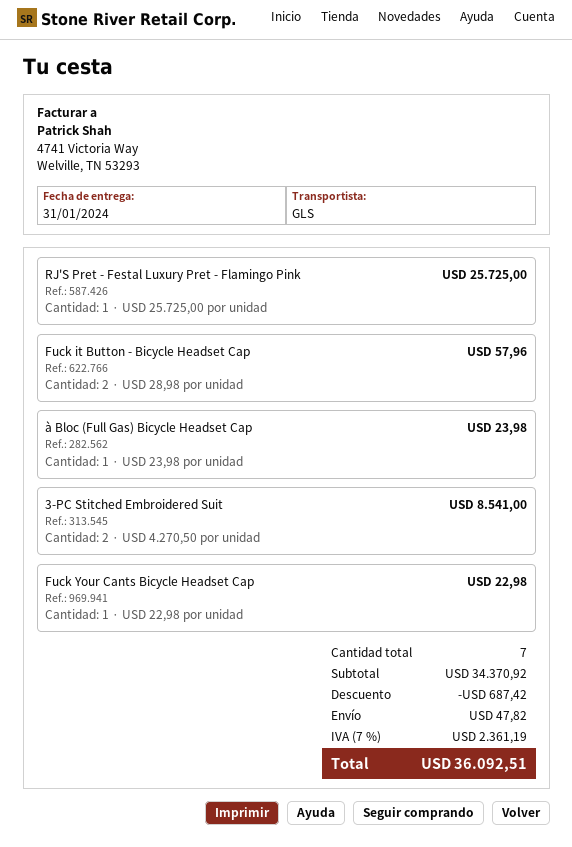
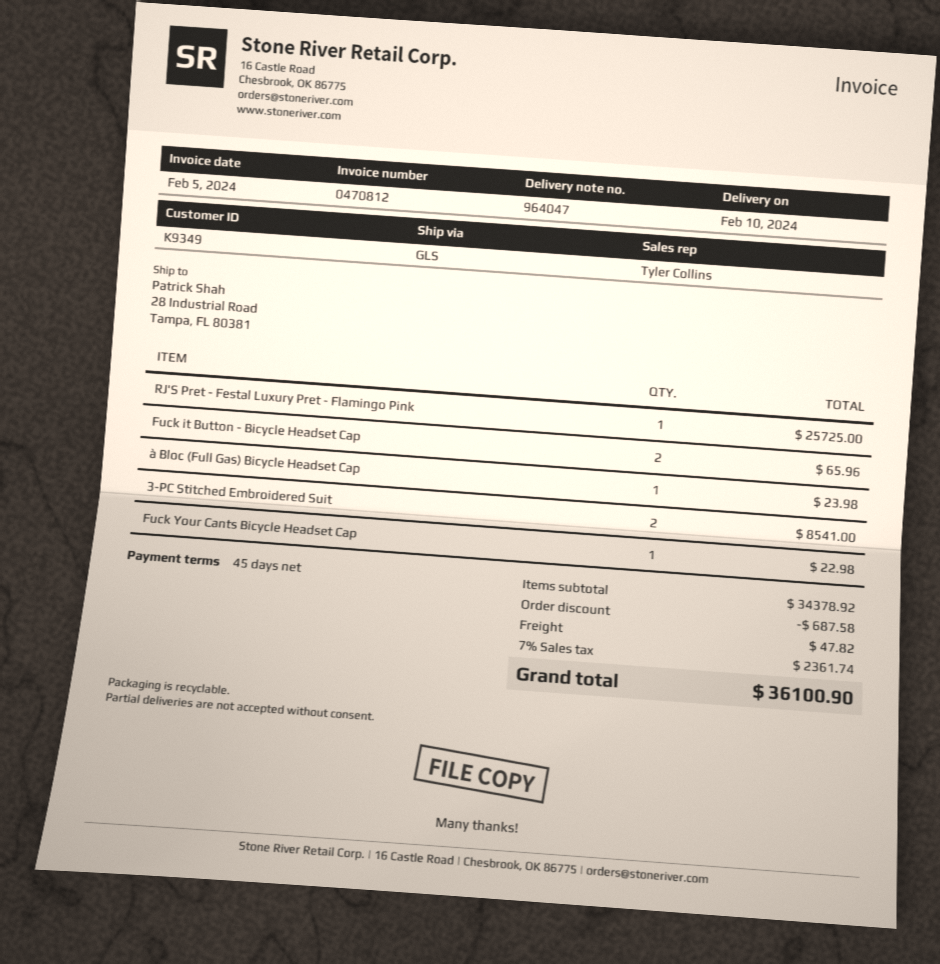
delivery date: 2024-01-31 -> 2024-02-10
Fuck it Button - Bicycle Headset Cap: 2 for 57.96 -> 2 for 65.96
subtotal: 34370.92 -> 34378.92
discount: 687.42 -> 687.58
tax: 7% = 2361.19 -> 7% = 2361.74
total: 36092.51 -> 36100.90

